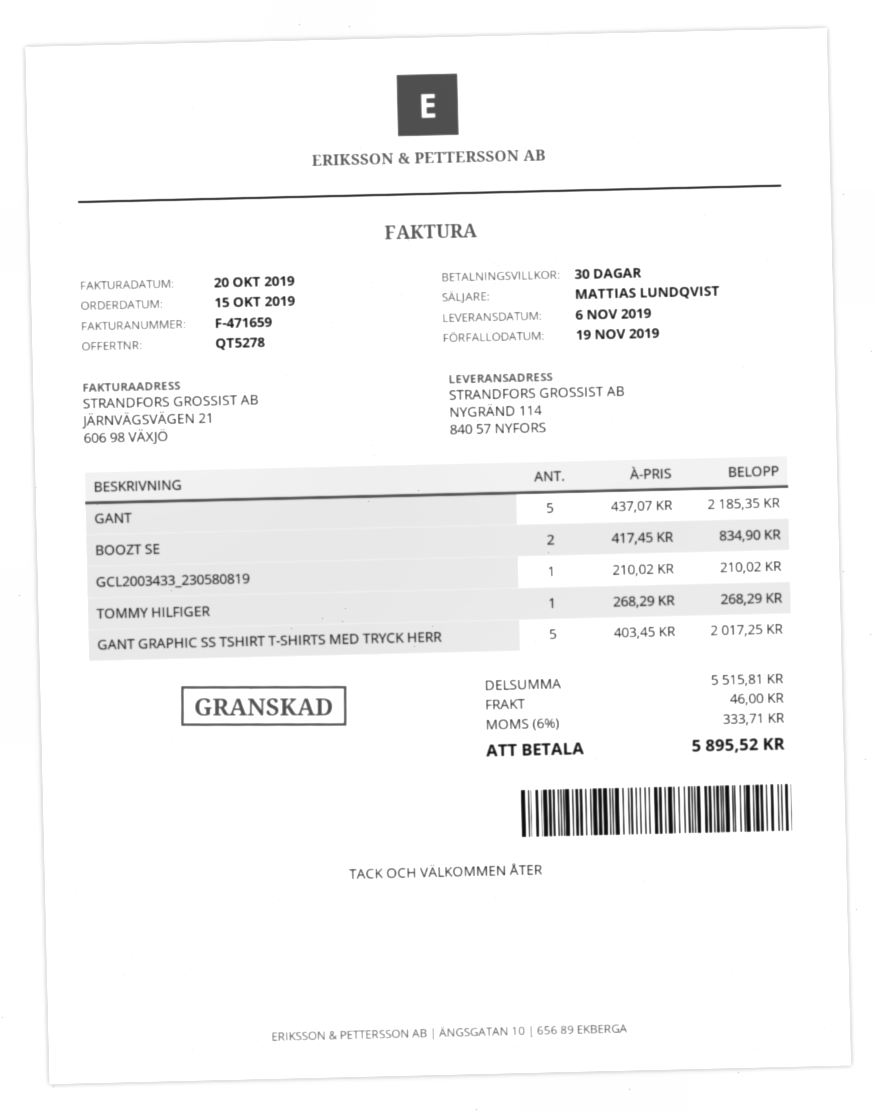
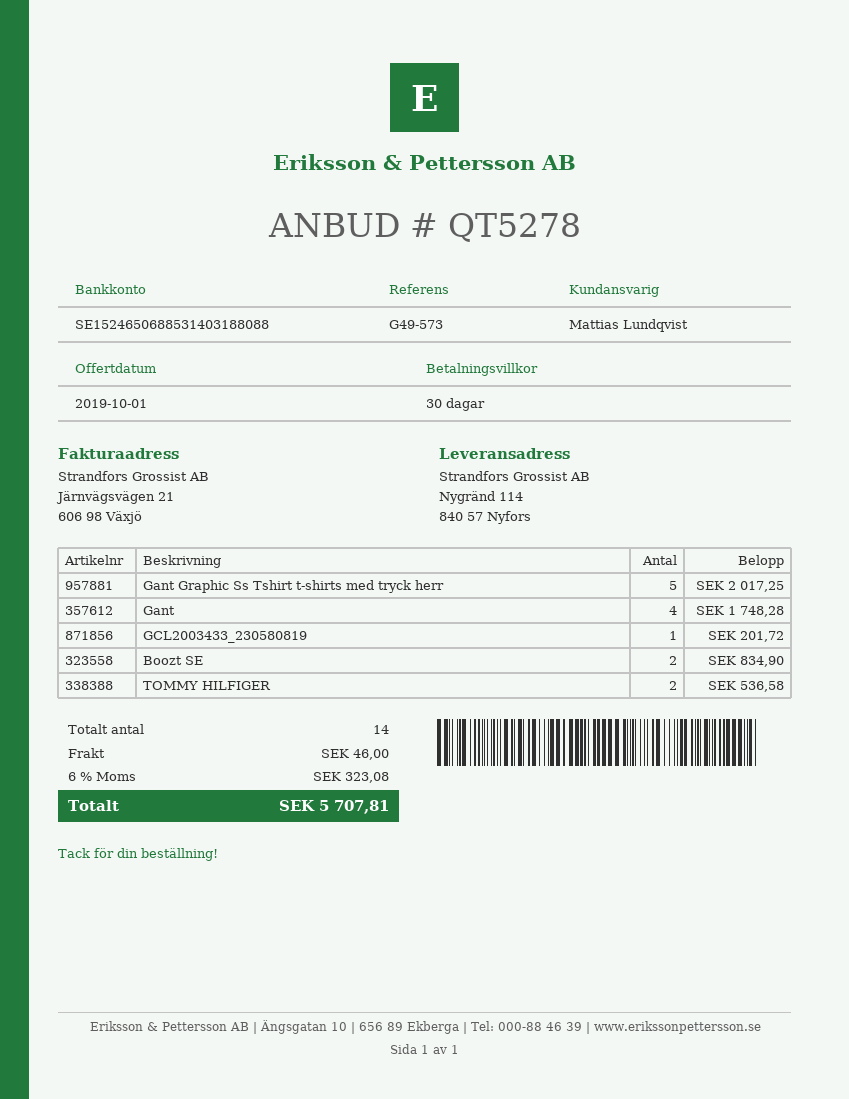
GANT: 5 for 2185.35 -> 4 for 1748.28
GCL2003433_230580819: 1 for 210.02 -> 1 for 201.72
TOMMY HILFIGER: 1 for 268.29 -> 2 for 536.58
tax: 6% = 333.71 -> 6% = 323.08
total: 5895.52 -> 5707.81

